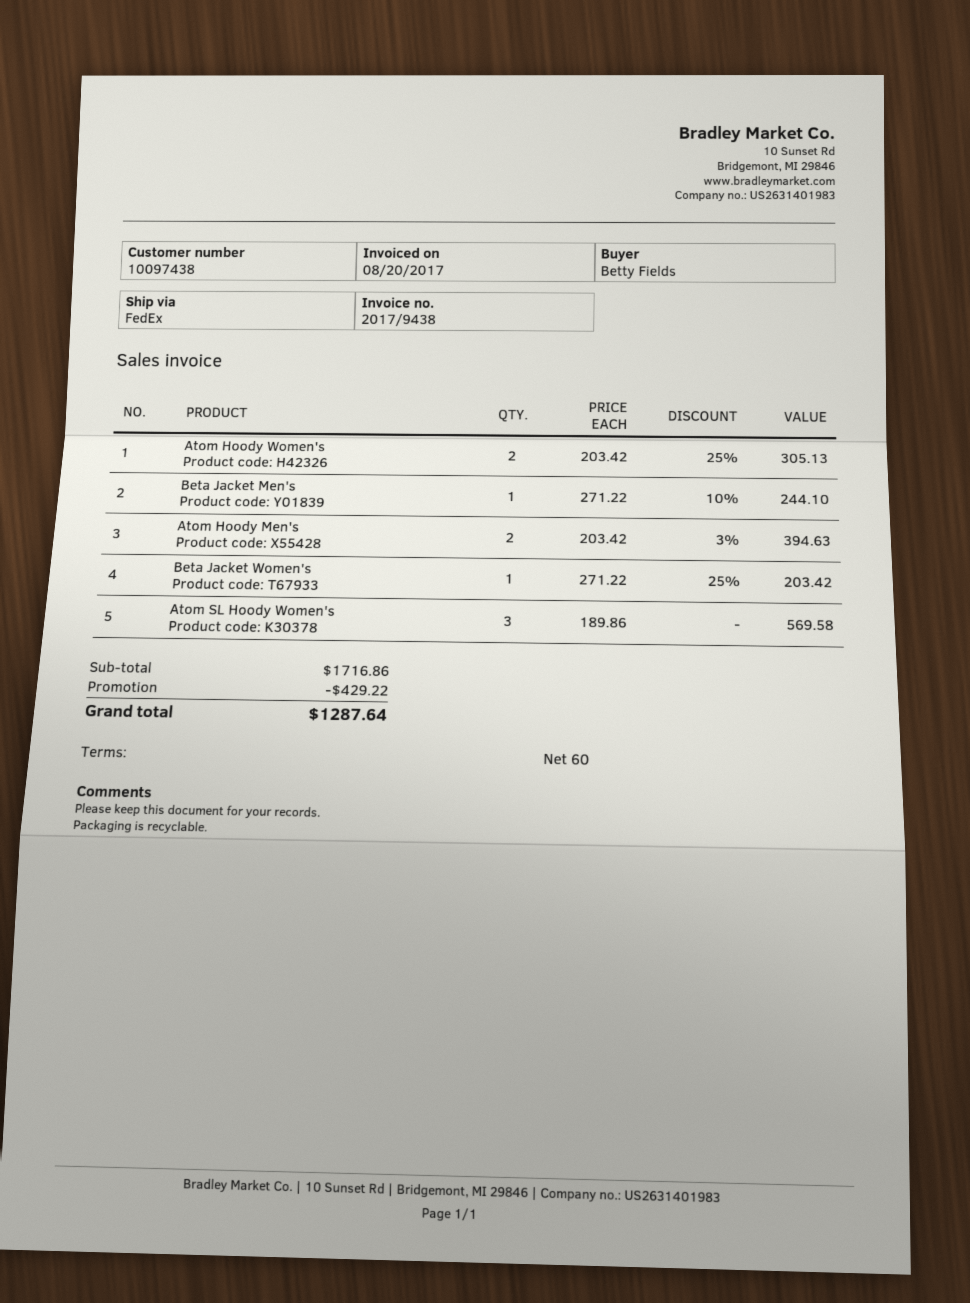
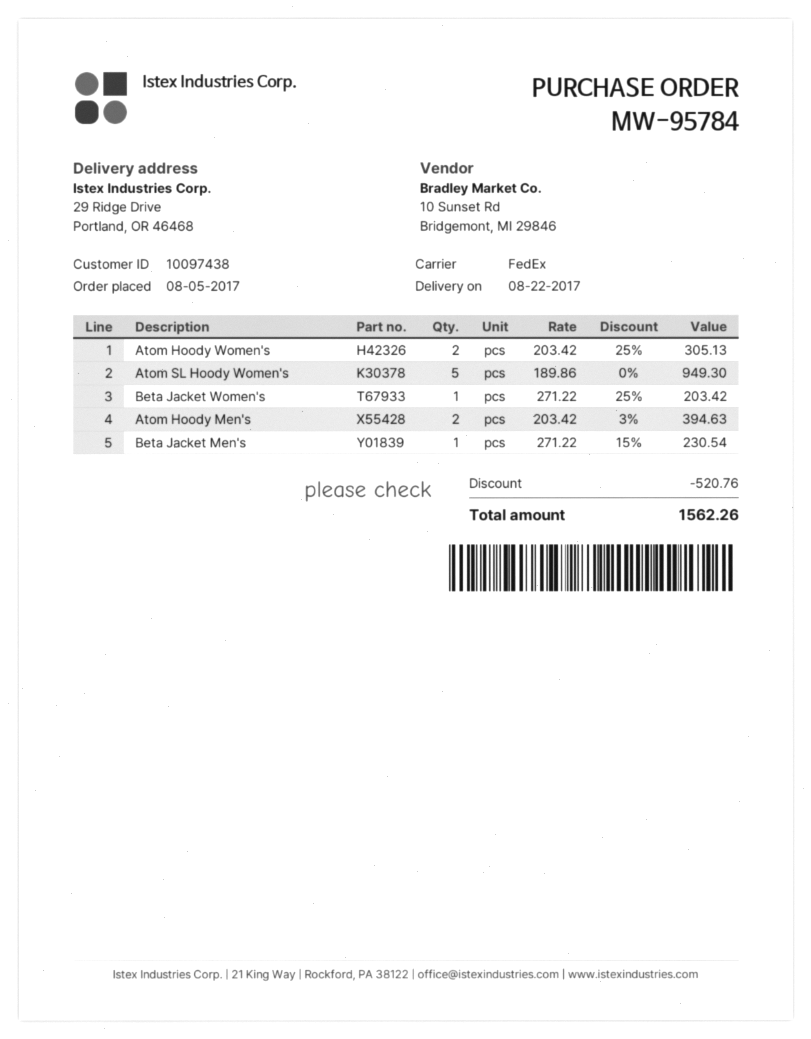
Beta Jacket Men's: 1 x 271.22 - 10% = 244.10 -> 1 x 271.22 - 15% = 230.54
Atom SL Hoody Women's: 3 x 189.86 = 569.58 -> 5 x 189.86 = 949.30
discount: 429.22 -> 520.76
total: 1287.64 -> 1562.26

